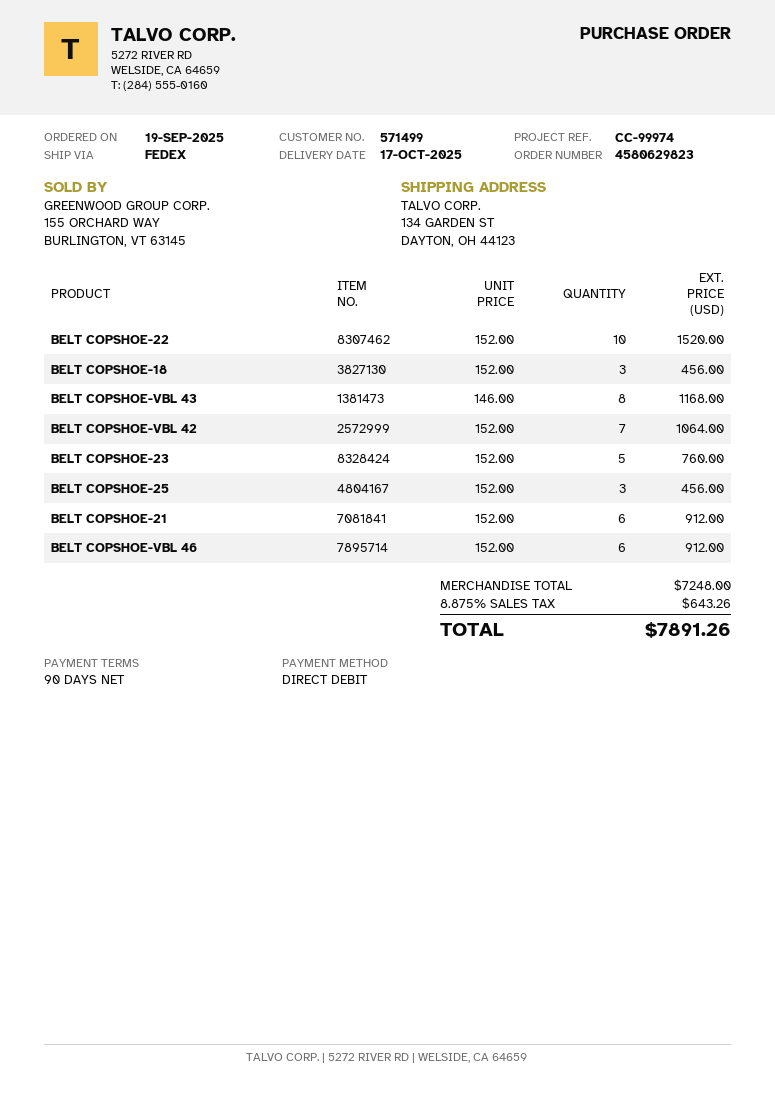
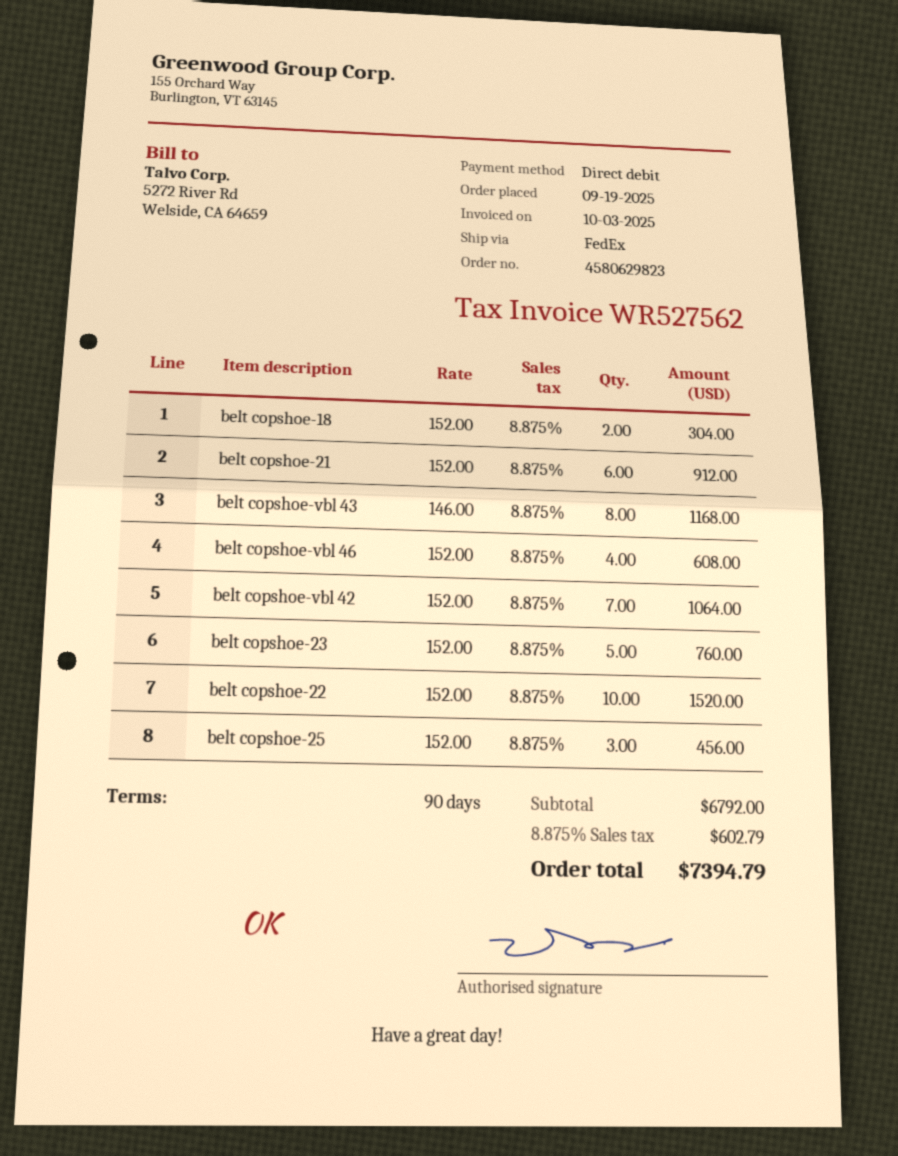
BELT COPSHOE-18: 3 x 152.00 = 456.00 -> 2 x 152.00 = 304.00
BELT COPSHOE-VBL 46: 6 x 152.00 = 912.00 -> 4 x 152.00 = 608.00
subtotal: 7248.00 -> 6792.00
tax: 8.875% = 643.26 -> 8.875% = 602.79
total: 7891.26 -> 7394.79

